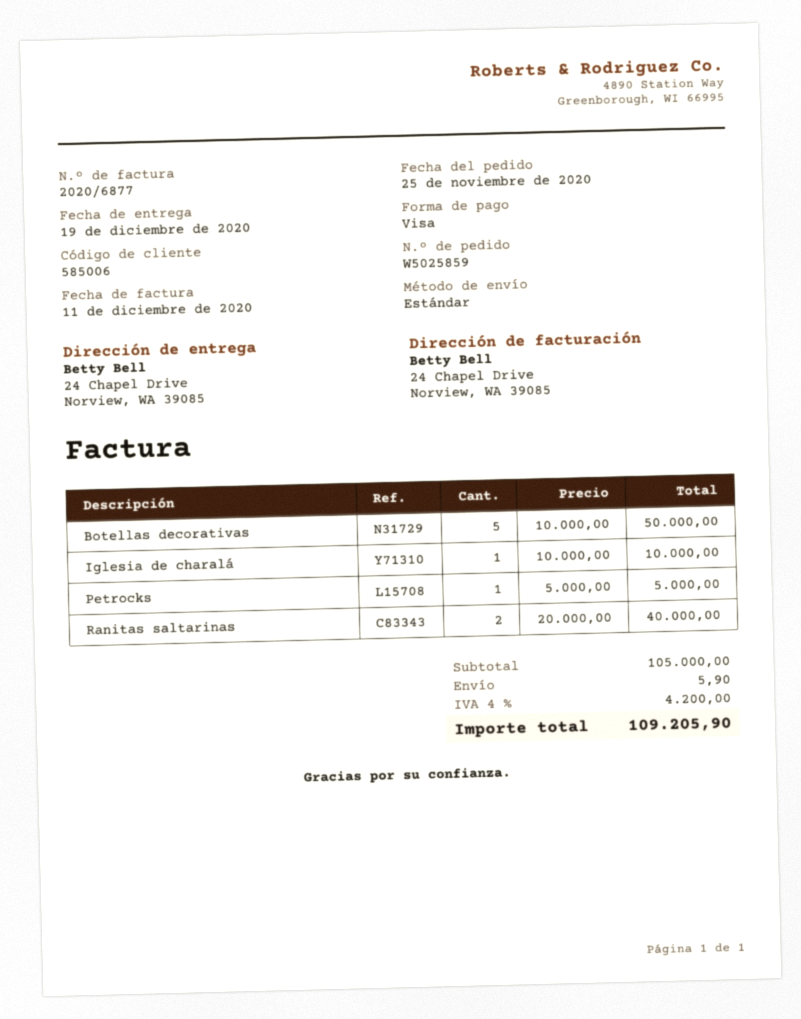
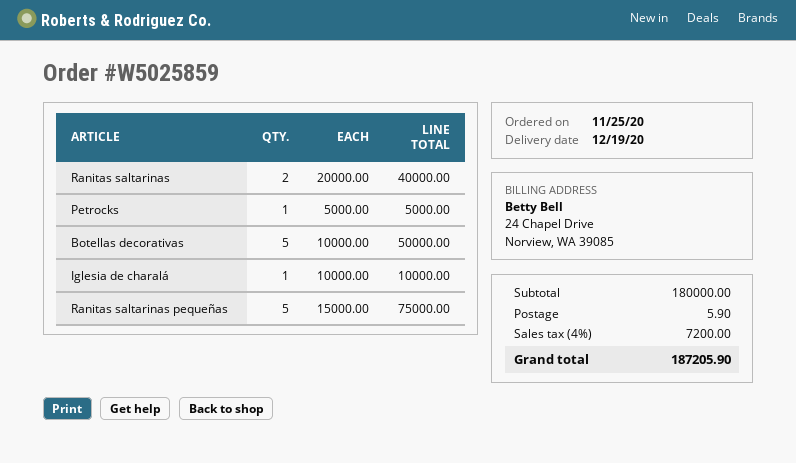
Ranitas saltarinas pequeñas: none -> 5 x 15000.00 = 75000.00
subtotal: 105000.00 -> 180000.00
tax: 4% = 4200.00 -> 4% = 7200.00
total: 109205.90 -> 187205.90

